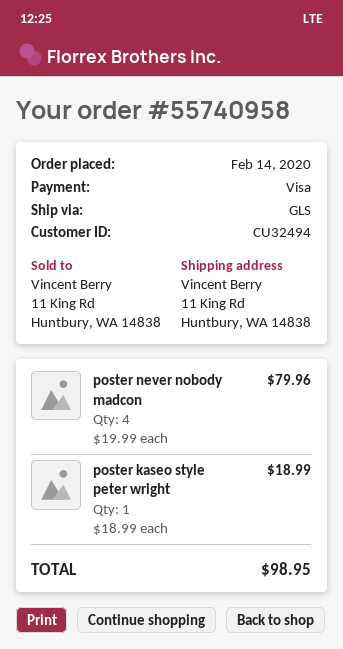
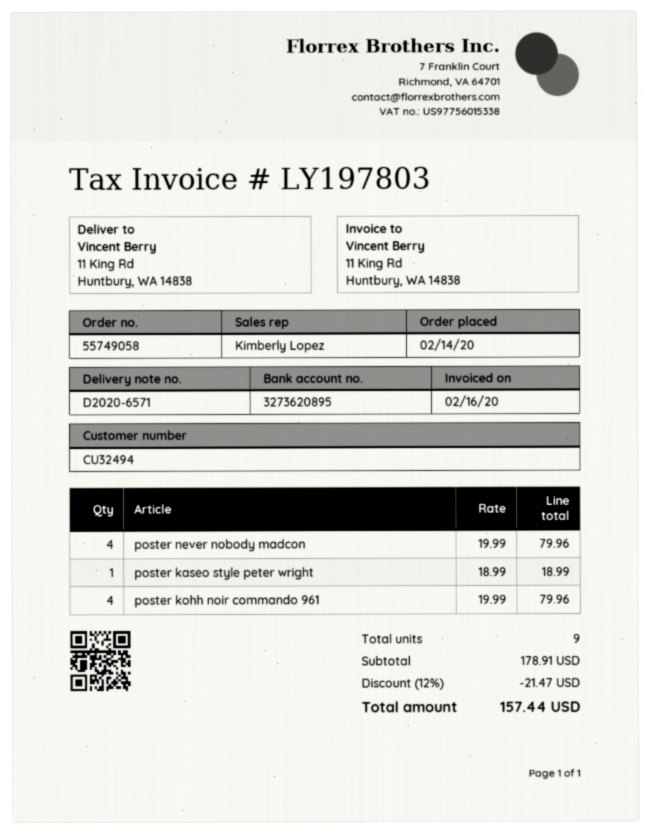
order number: 55740958 -> 55749058
poster kohh noir commando 961: none -> 4 x 19.99 = 79.96
discount: none -> 12% = 21.47
total: 98.95 -> 157.44

